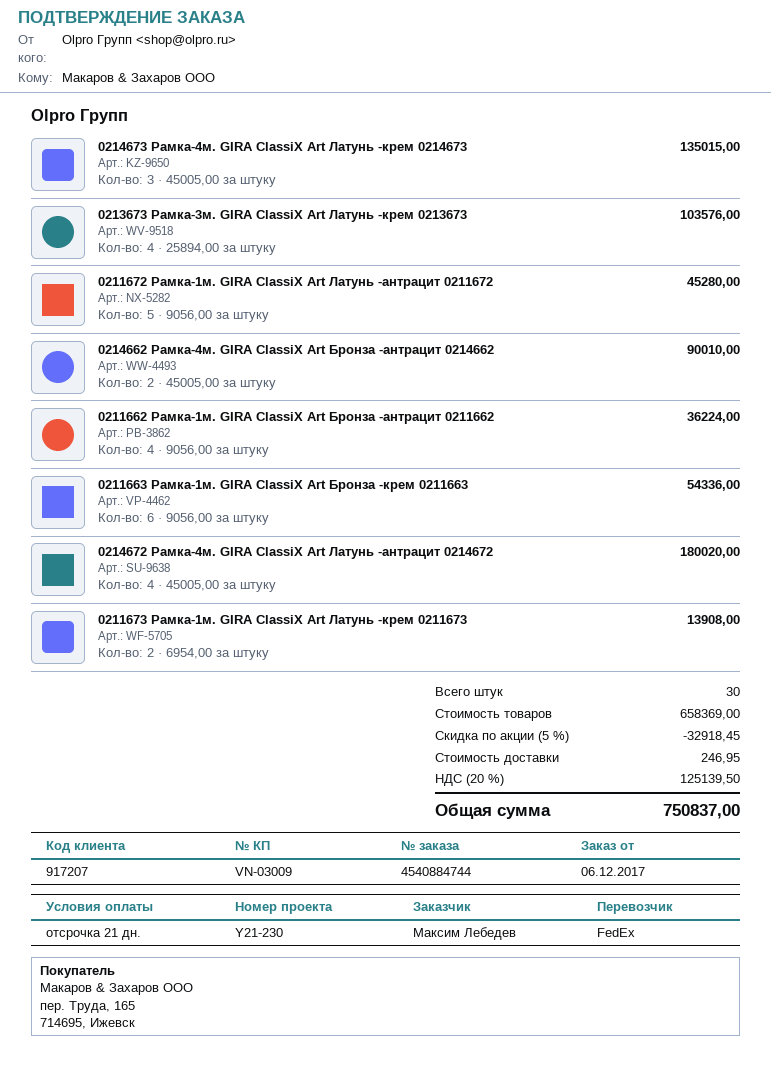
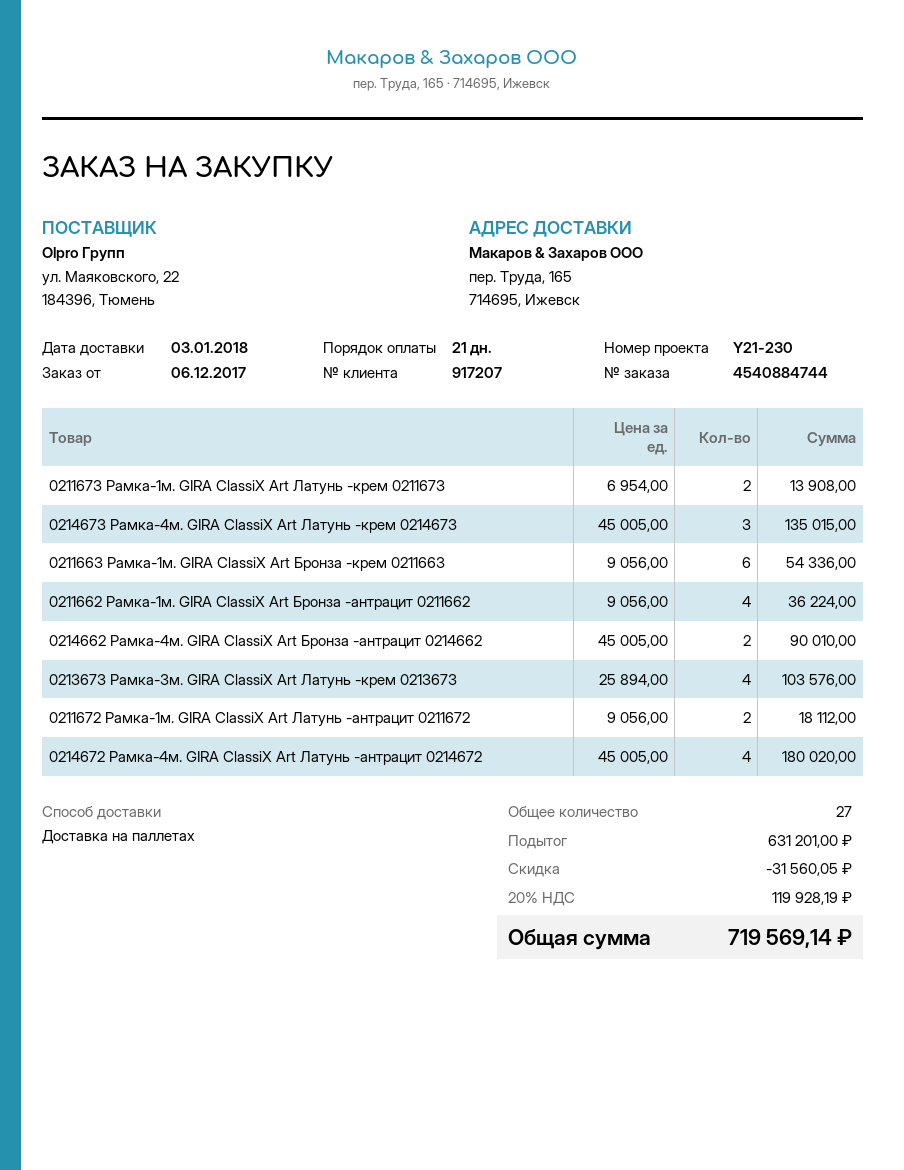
shipping method: FedEx -> pallet freight
0211672 Рамка-1м. GIRA ClassiX Art Латунь -антрацит 0211672: 5 x 9056.00 = 45280.00 -> 2 x 9056.00 = 18112.00
total quantity: 30 -> 27
subtotal: 658369.00 -> 631201.00
discount: 32918.45 -> 31560.05
shipping: 246.95 -> none
tax: 20% = 125139.50 -> 20% = 119928.19
total: 750837.00 -> 719569.14

